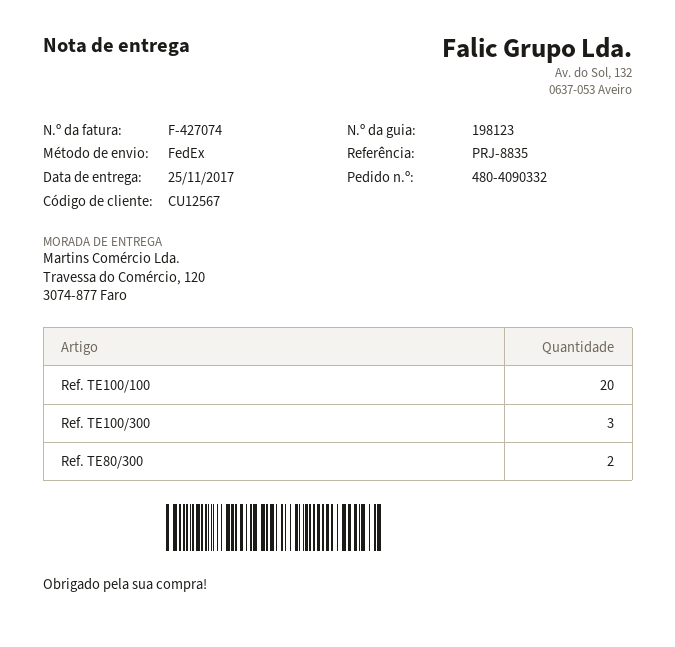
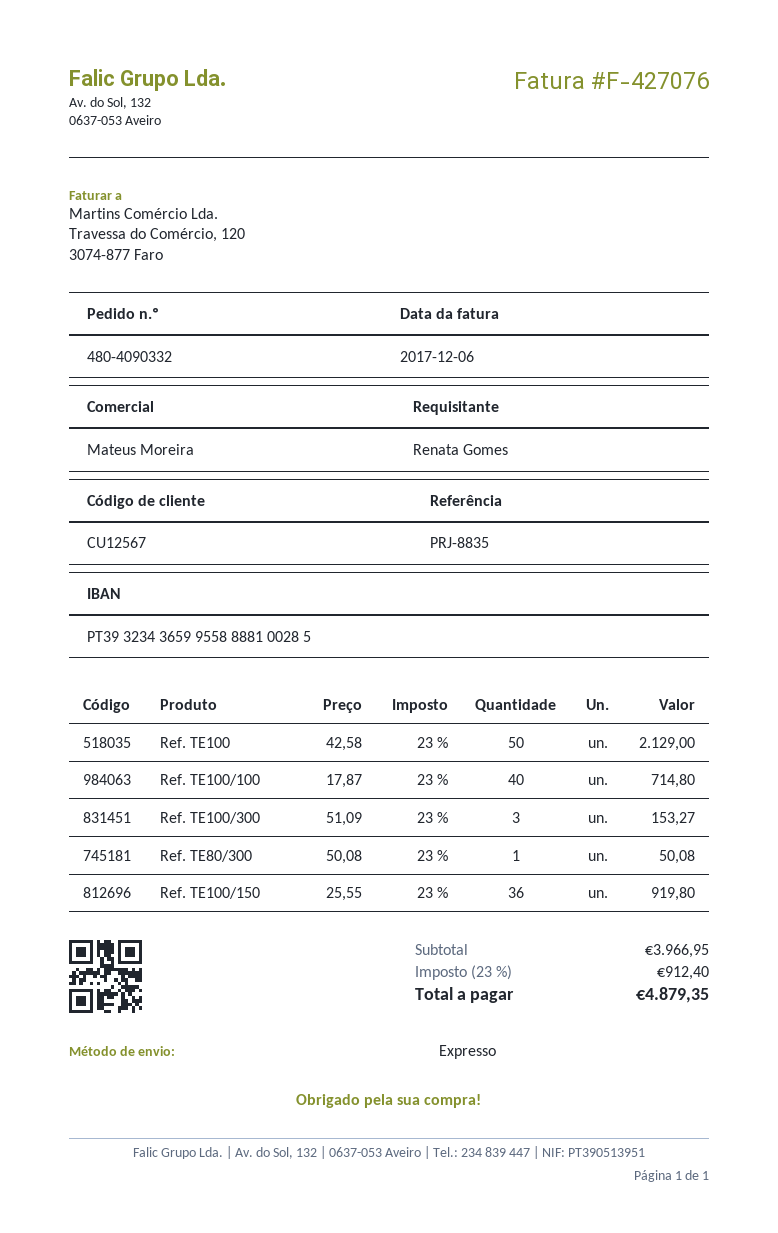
invoice number: F-427074 -> F-427076
shipping method: FedEx -> express
Ref. TE100/100: 20 -> 40
Ref. TE80/300: 2 -> 1
Ref. TE100: none -> 50
Ref. TE100/150: none -> 36

